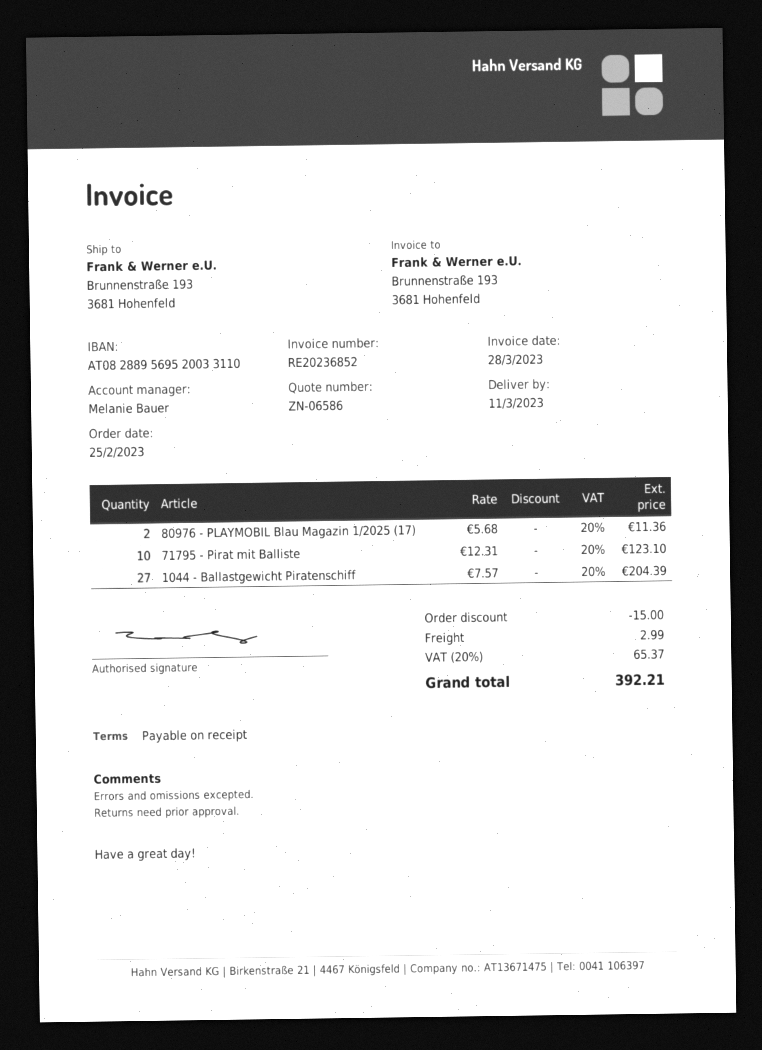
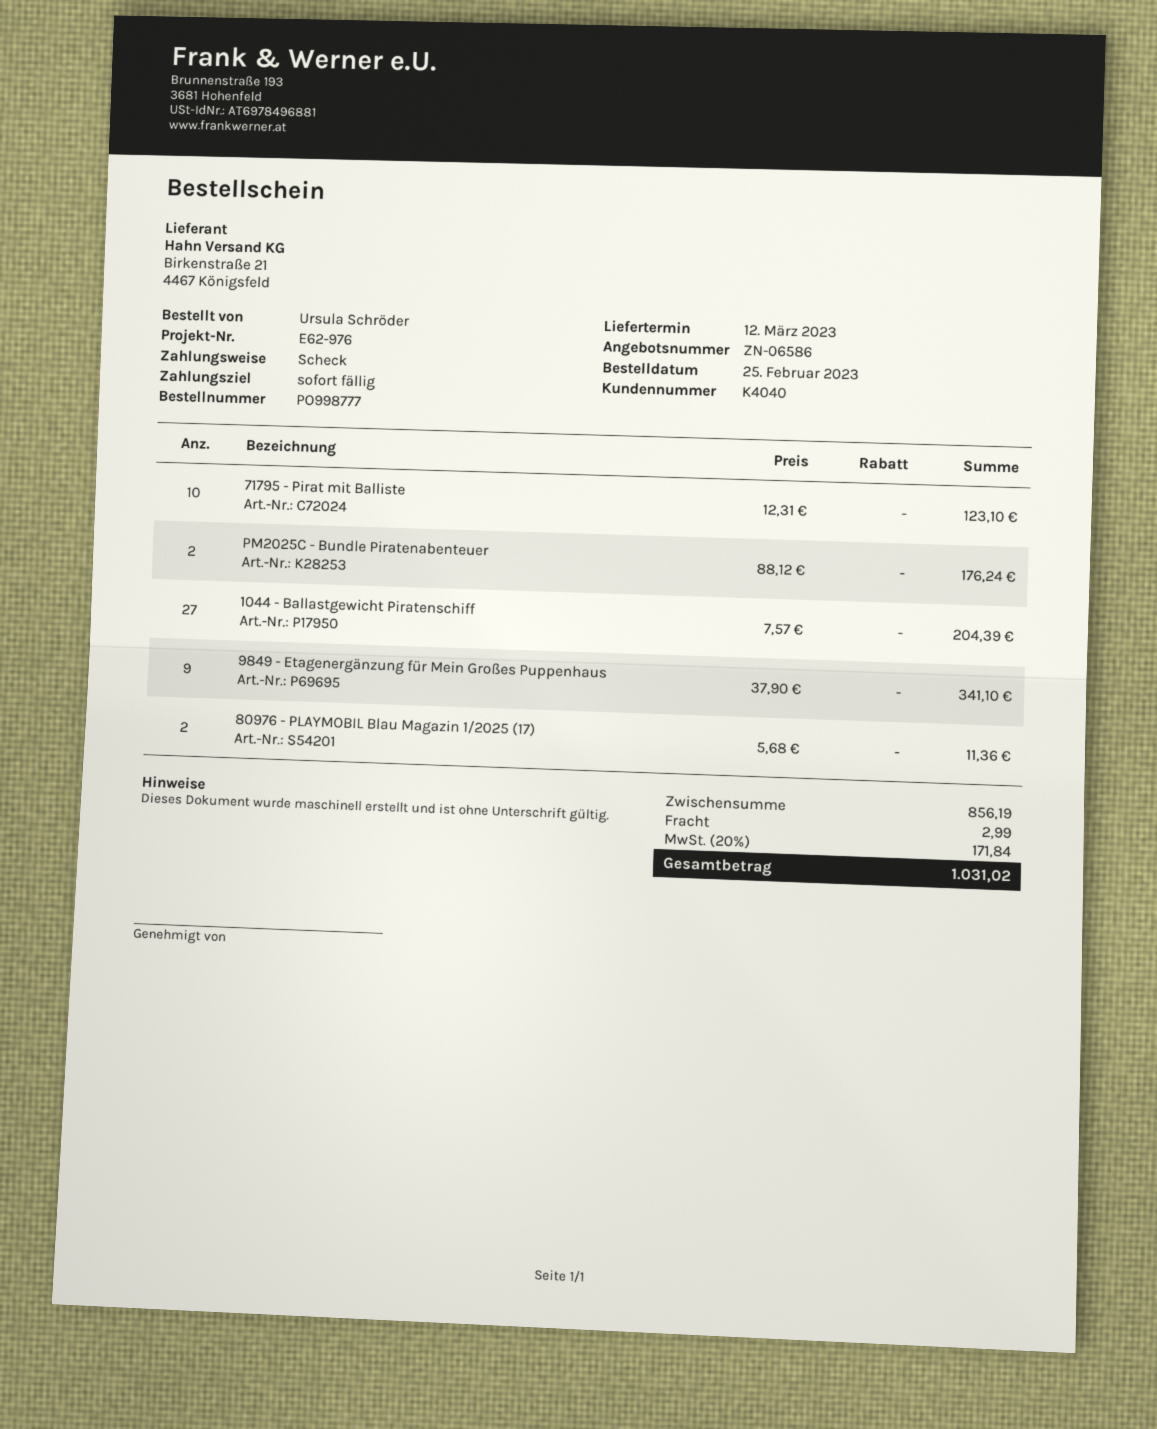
delivery date: 2023-03-11 -> 2023-03-12
PM2025C - Bundle Piratenabenteuer: none -> 2 x 88.12 = 176.24
9849 - Etagenergänzung für Mein Großes Puppenhaus: none -> 9 x 37.90 = 341.10
discount: 15.00 -> none
tax: 20% = 65.37 -> 20% = 171.84
total: 392.21 -> 1031.02

